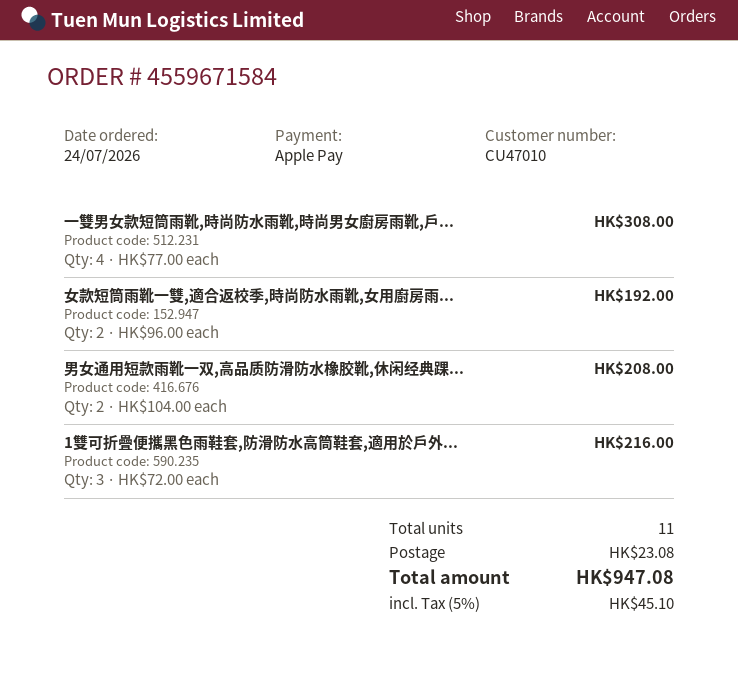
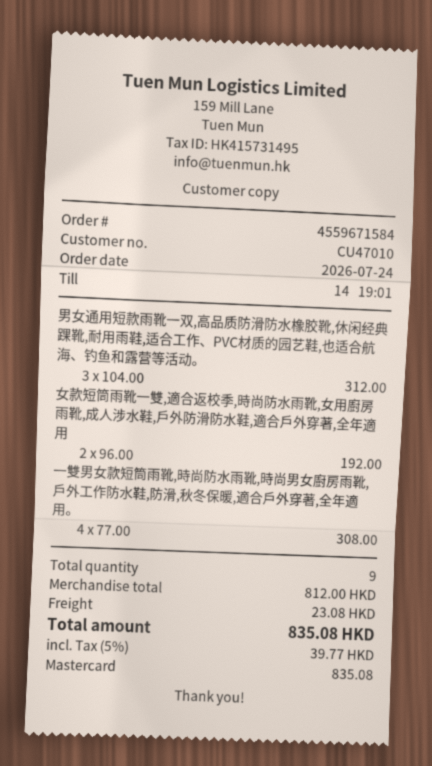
payment method: Apple Pay -> Mastercard
男女通用短款雨靴一双,高品质防滑防水橡胶靴,休闲经典踝...: 2 x 104.00 = 208.00 -> 3 x 104.00 = 312.00
1雙可折疊便攜黑色雨鞋套,防滑防水高筒鞋套,適用於戶外...: 3 x 72.00 = 216.00 -> none
total quantity: 11 -> 9
tax: 5% = 45.10 -> 5% = 39.77
total: 947.08 -> 835.08

